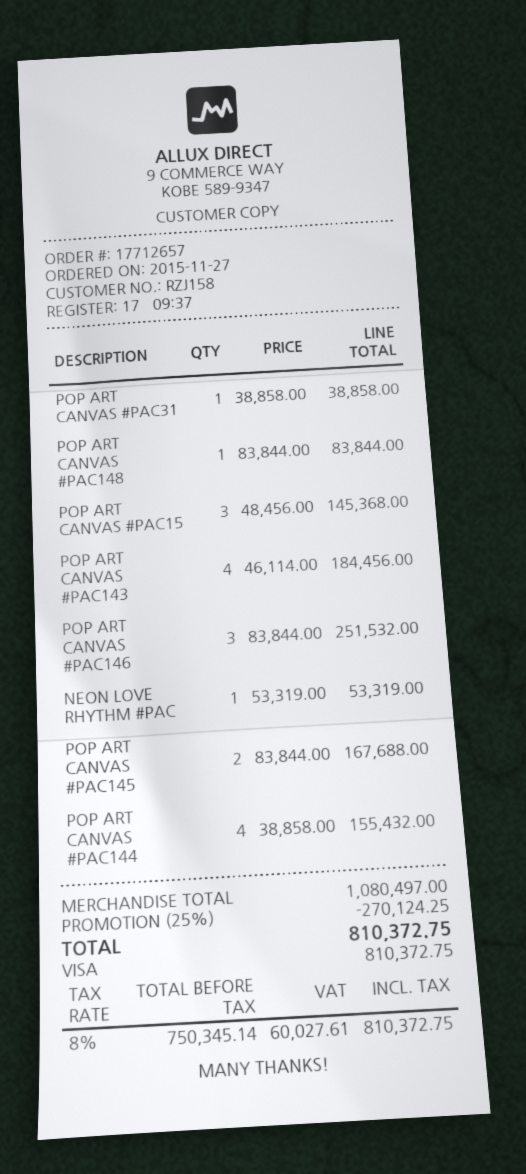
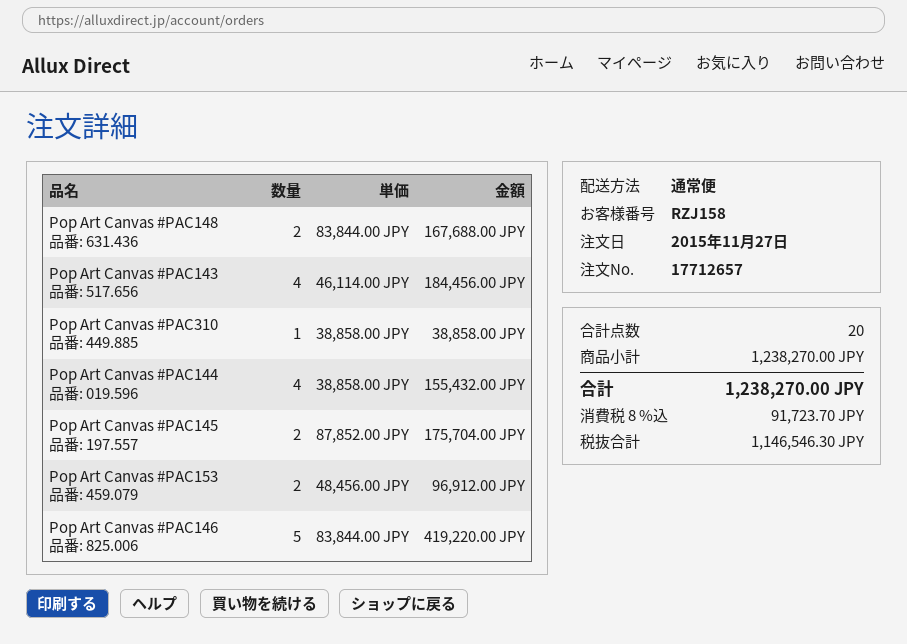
POP ART CANVAS #PAC148: 1 x 83844.00 = 83844.00 -> 2 x 83844.00 = 167688.00
POP ART CANVAS #PAC15: 3 x 48456.00 = 145368.00 -> 2 x 48456.00 = 96912.00
POP ART CANVAS #PAC146: 3 x 83844.00 = 251532.00 -> 5 x 83844.00 = 419220.00
NEON LOVE RHYTHM #PAC: 1 x 53319.00 = 53319.00 -> none
POP ART CANVAS #PAC145: 2 x 83844.00 = 167688.00 -> 2 x 87852.00 = 175704.00
subtotal: 1080497.00 -> 1238270.00
discount: 25% = 270124.25 -> none
net: 750345.14 -> 1146546.30
tax: 8% = 60027.61 -> 8% = 91723.70
total: 810372.75 -> 1238270.00

